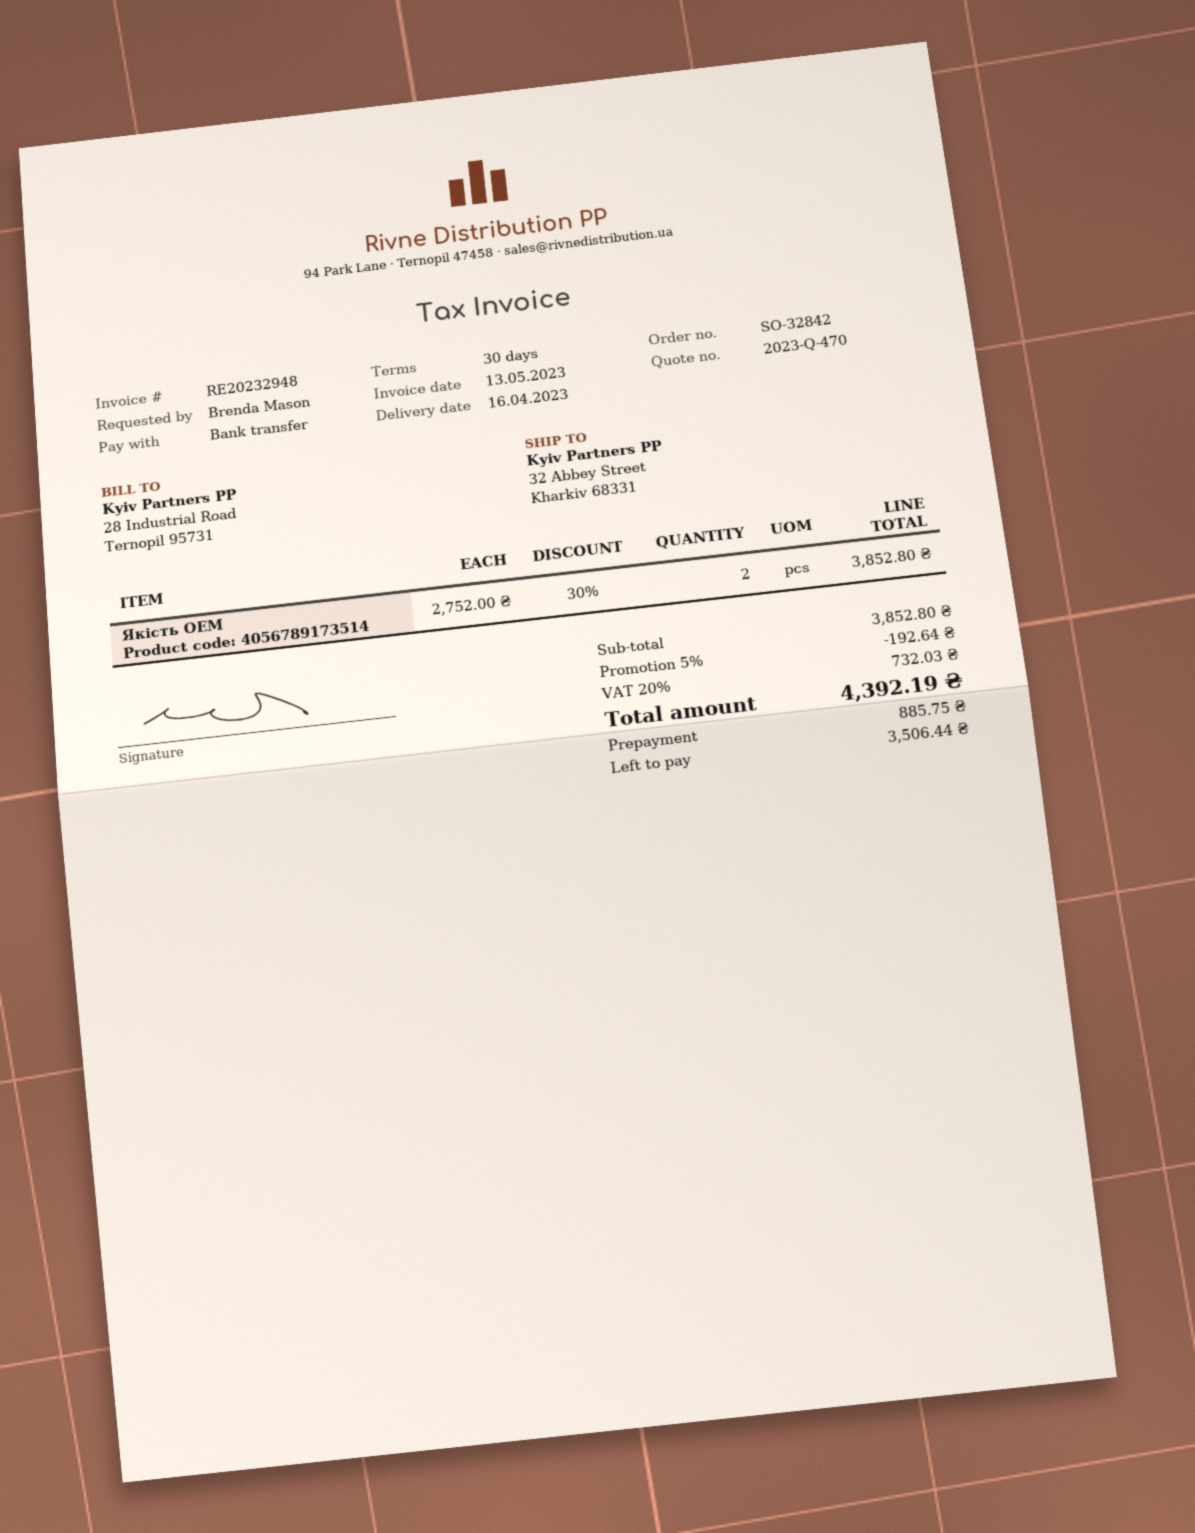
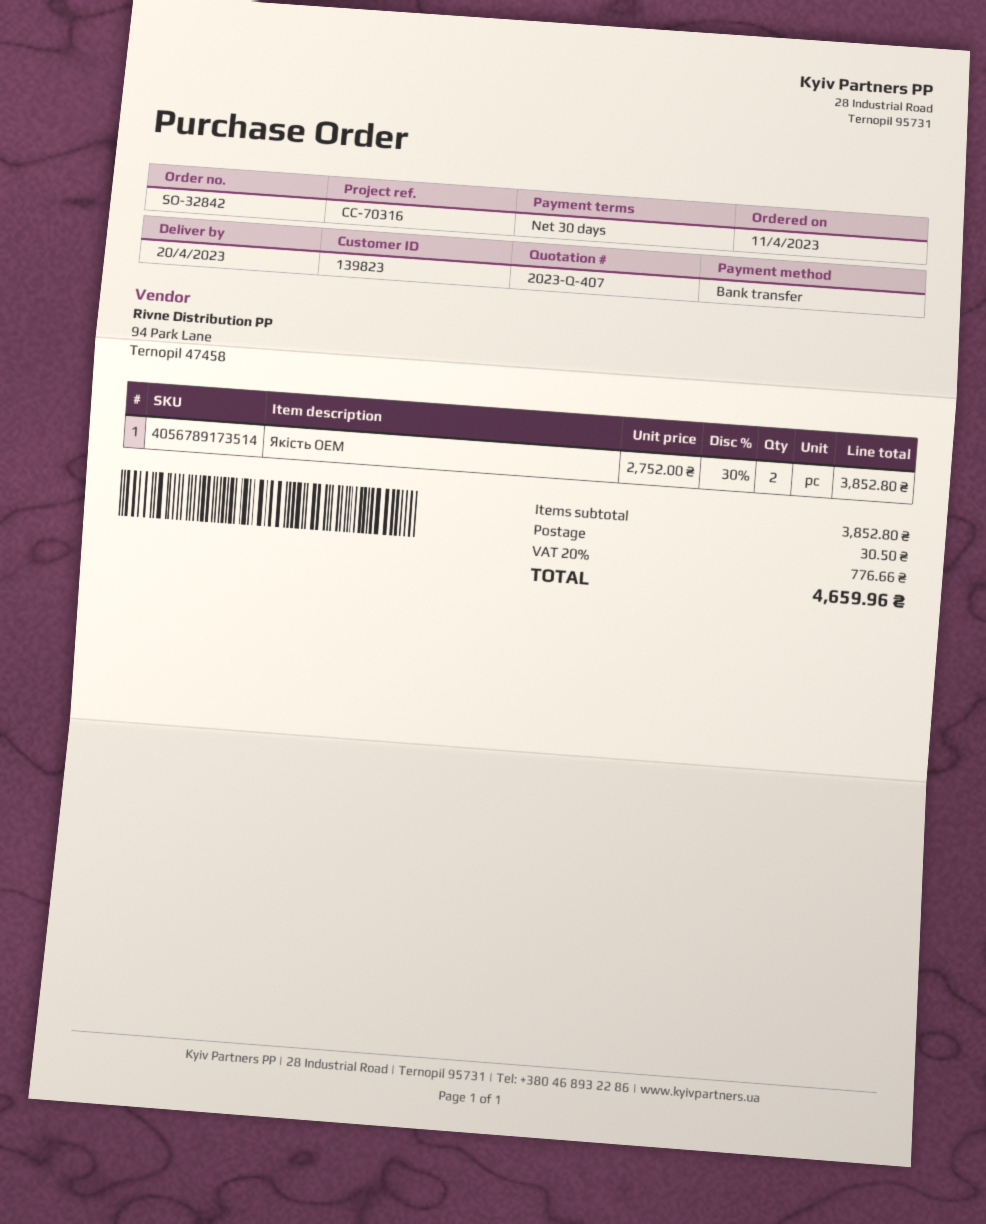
quote number: 2023-Q-470 -> 2023-Q-407
delivery date: 2023-04-16 -> 2023-04-20
discount: 5% = 192.64 -> none
shipping: none -> 30.50
tax: 20% = 732.03 -> 20% = 776.66
total: 4392.19 -> 4659.96

